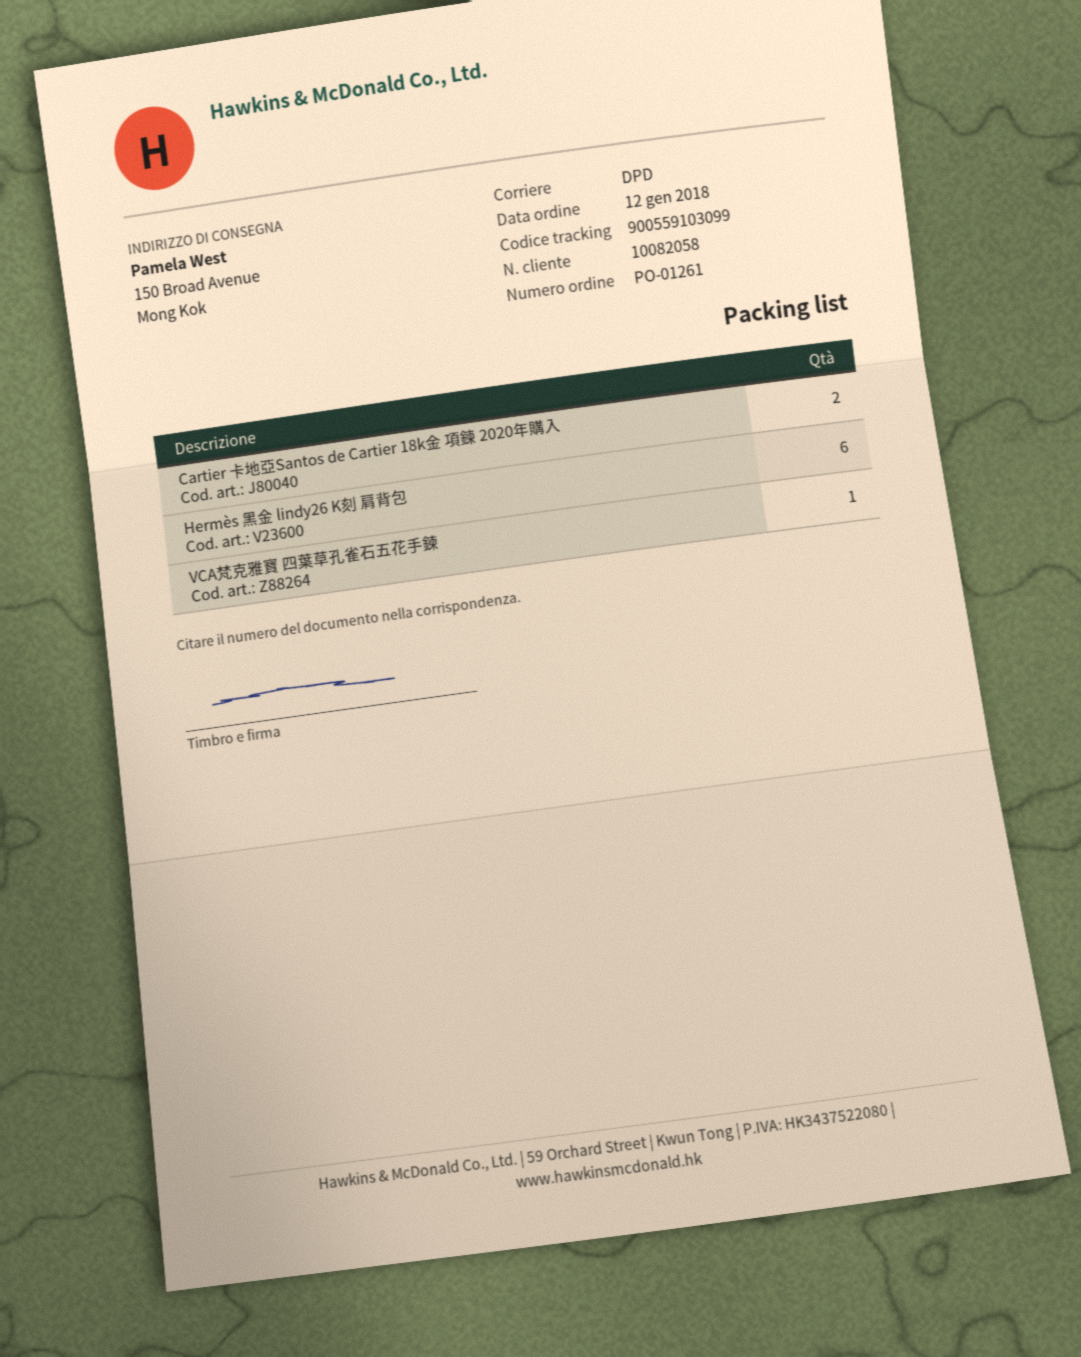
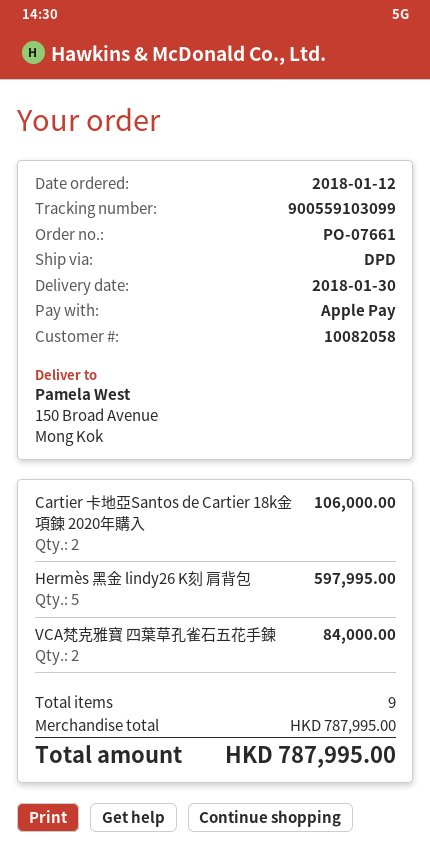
order number: PO-01261 -> PO-07661
Hermès 黑金 lindy26 K刻 肩背包: 6 -> 5
VCA梵克雅寶 四葉草孔雀石五花手鍊: 1 -> 2

